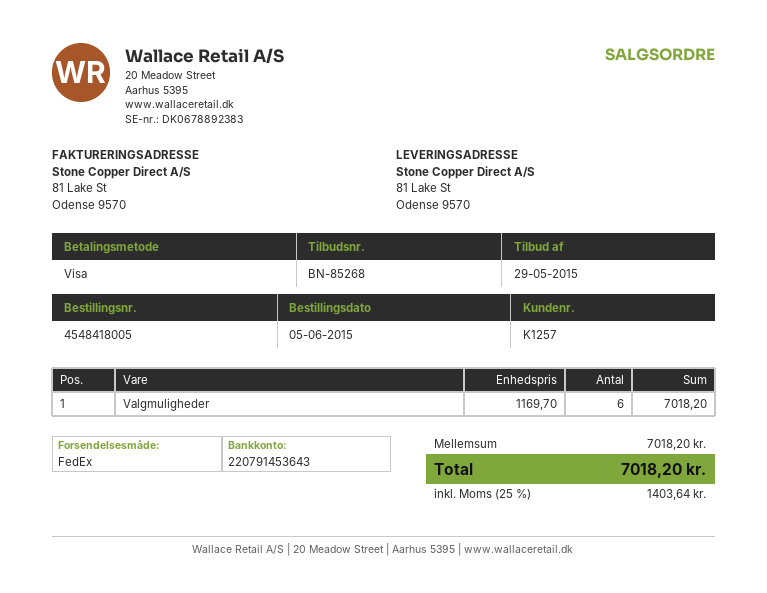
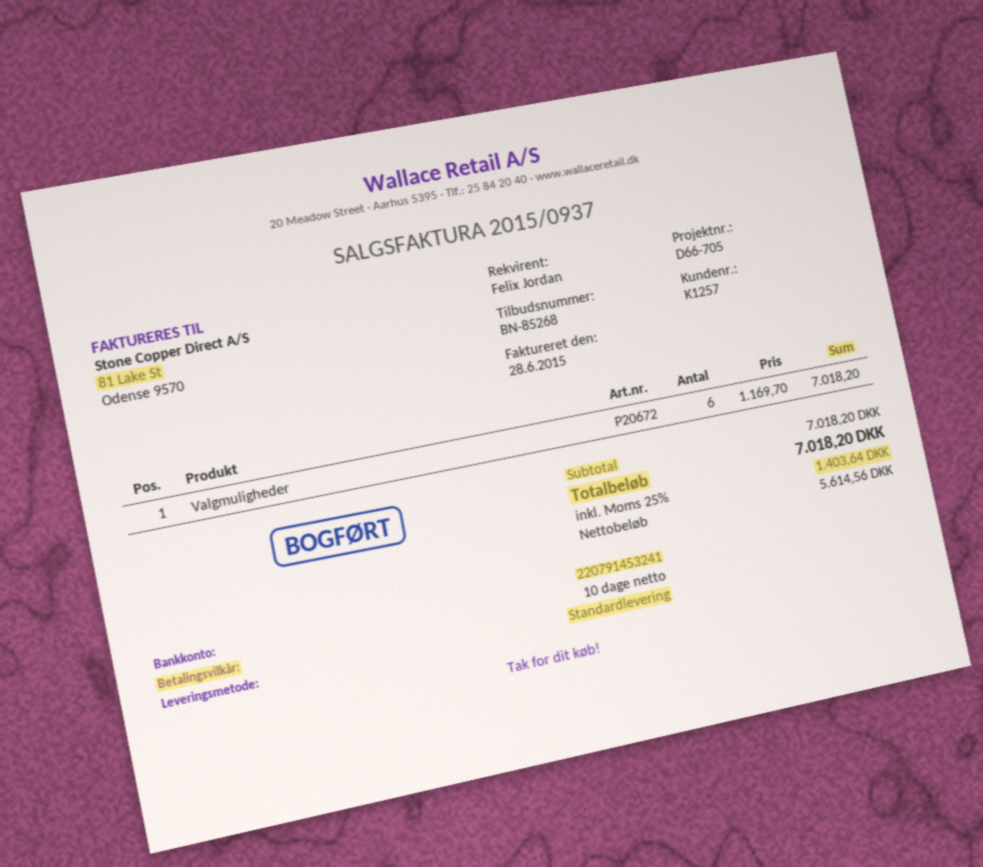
bank account: 220791453643 -> 220791453241
shipping method: FedEx -> standard

